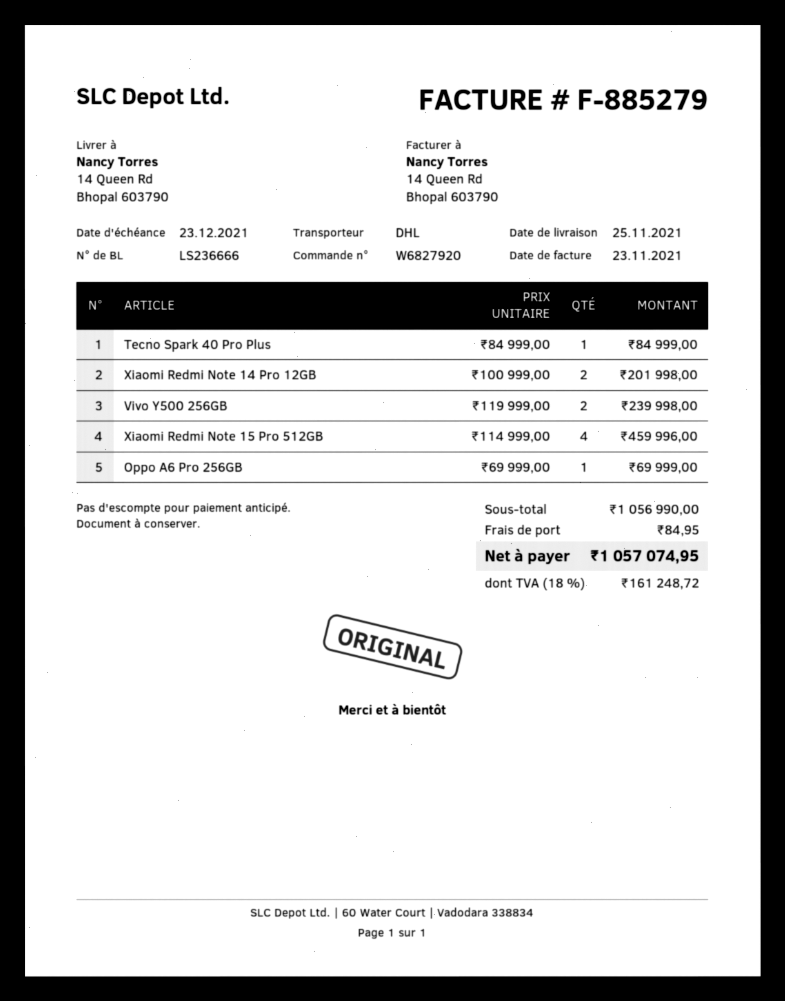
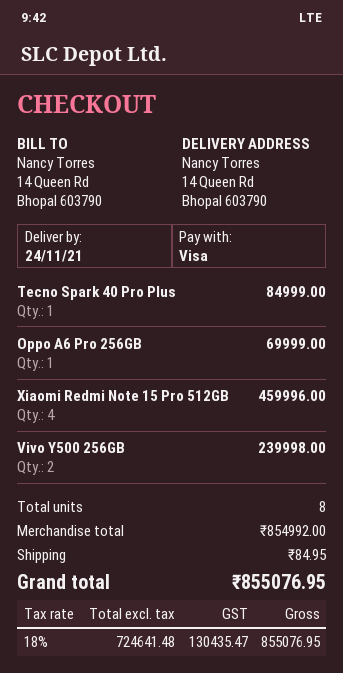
delivery date: 2021-11-25 -> 2021-11-24
Xiaomi Redmi Note 14 Pro 12GB: 2 for 201998.00 -> none
subtotal: 1056990.00 -> 854992.00
tax: 18% = 161248.72 -> 18% = 130435.47
total: 1057074.95 -> 855076.95

